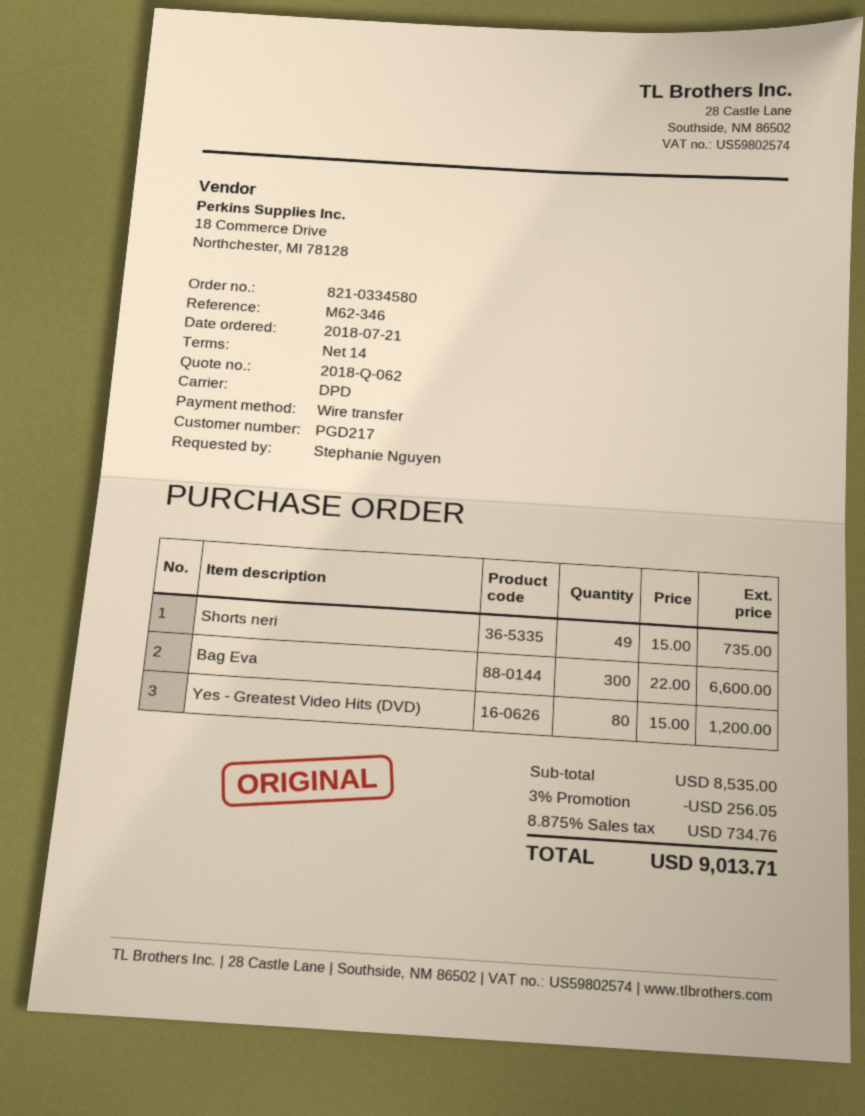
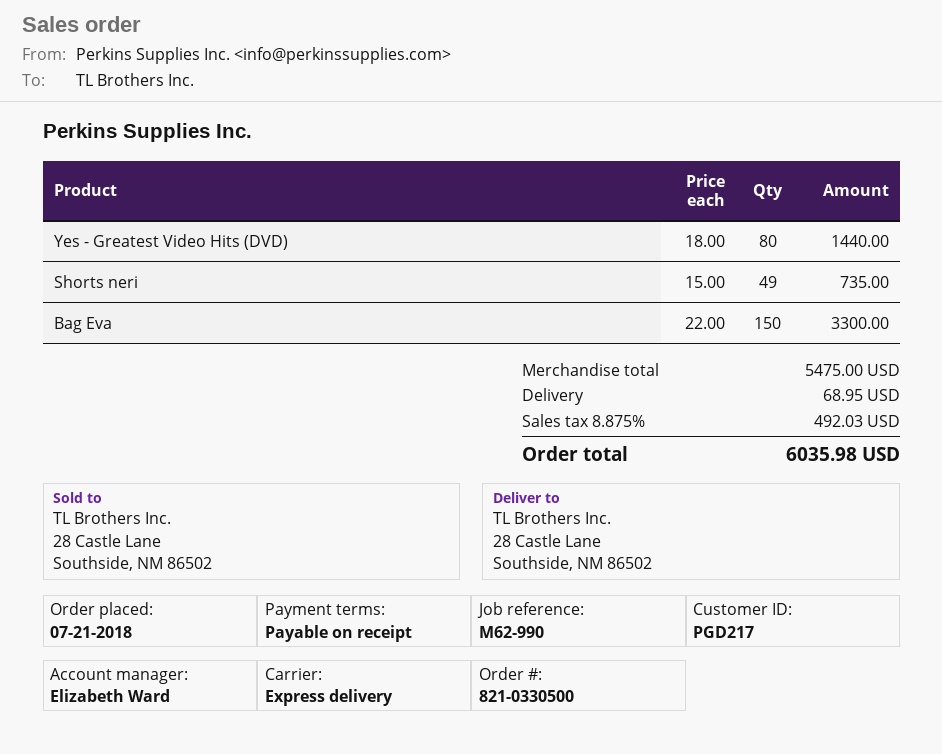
order number: 821-0334580 -> 821-0330500
payment terms: 14 days -> on receipt
reference: M62-346 -> M62-990
shipping method: DPD -> express
Bag Eva: 300 x 22.00 = 6600.00 -> 150 x 22.00 = 3300.00
Yes - Greatest Video Hits (DVD): 80 x 15.00 = 1200.00 -> 80 x 18.00 = 1440.00
subtotal: 8535.00 -> 5475.00
discount: 3% = 256.05 -> none
shipping: none -> 68.95
tax: 8.875% = 734.76 -> 8.875% = 492.03
total: 9013.71 -> 6035.98

